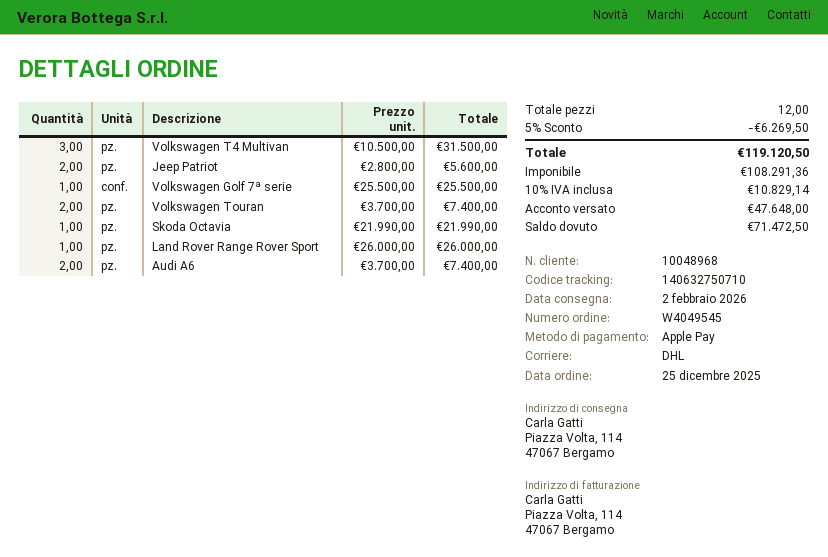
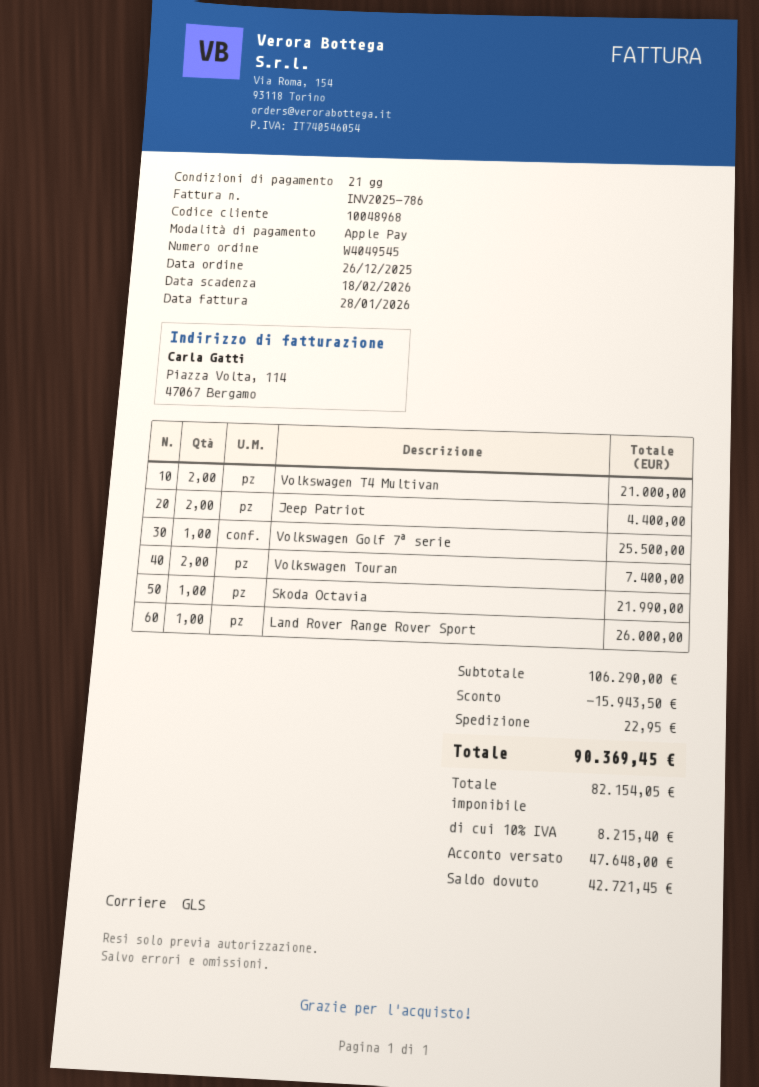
order date: 2025-12-25 -> 2025-12-26
shipping method: DHL -> GLS
Volkswagen T4 Multivan: 3 for 31500.00 -> 2 for 21000.00
Jeep Patriot: 2 for 5600.00 -> 2 for 4400.00
Audi A6: 2 for 7400.00 -> none
discount: 6269.50 -> 15943.50
shipping: none -> 22.95
net: 108291.36 -> 82154.05
tax: 10% = 10829.14 -> 10% = 8215.40
total: 119120.50 -> 90369.45
balance: 71472.50 -> 42721.45

